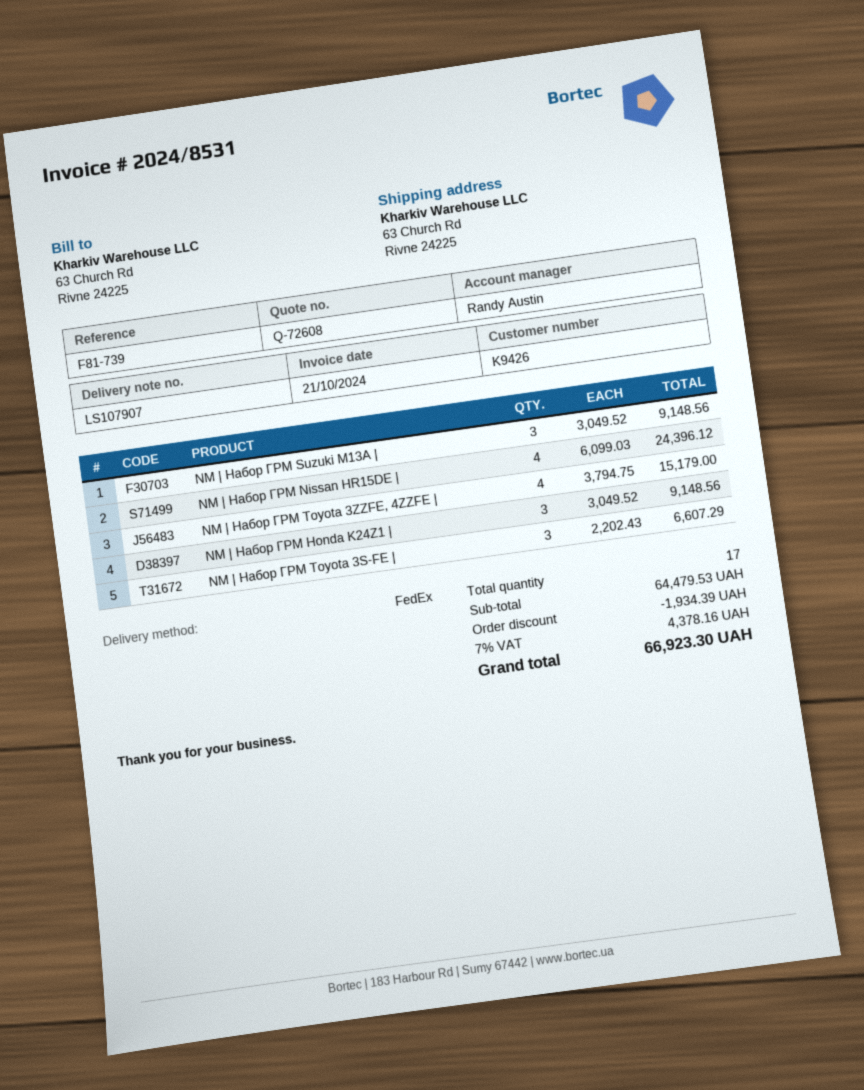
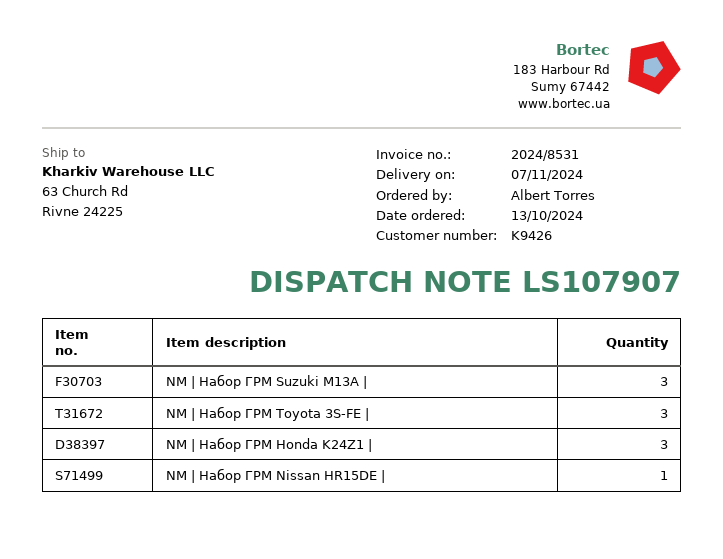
NM | Набор ГРМ Nissan HR15DE |: 4 -> 1
NM | Набор ГРМ Toyota 3ZZFE, 4ZZFE |: 4 -> none

